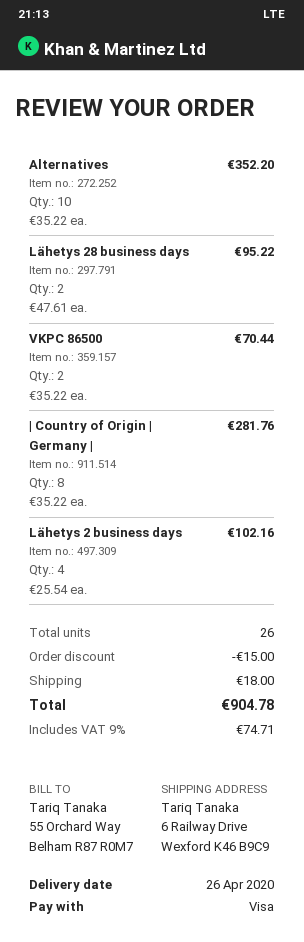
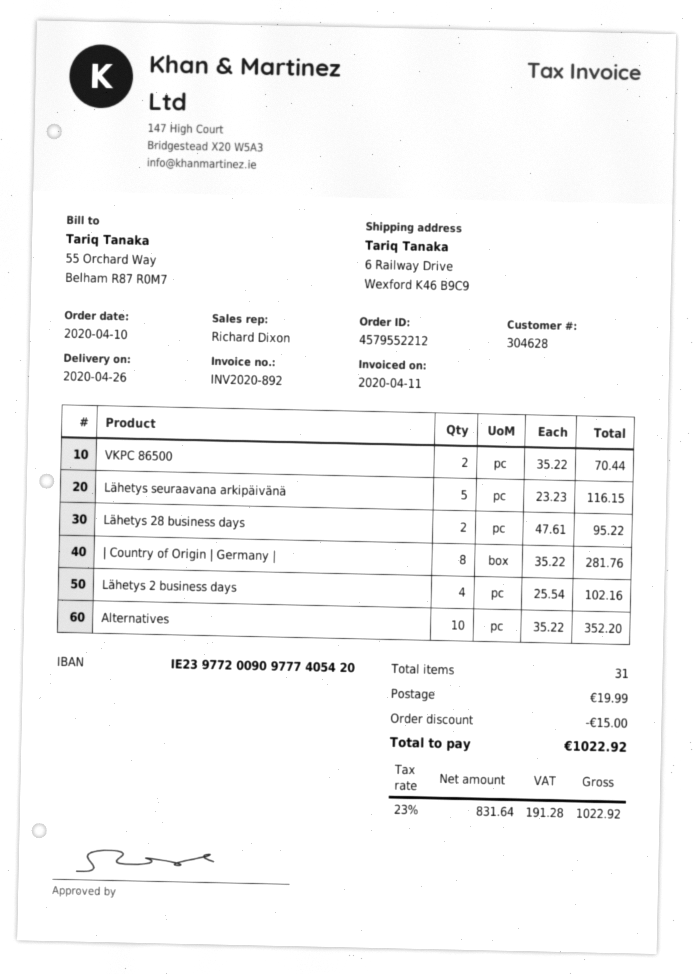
Lähetys seuraavana arkipäivänä: none -> 5 x 23.23 = 116.15
total quantity: 26 -> 31
shipping: 18.00 -> 19.99
tax: 9% = 74.71 -> 23% = 191.28
total: 904.78 -> 1022.92

